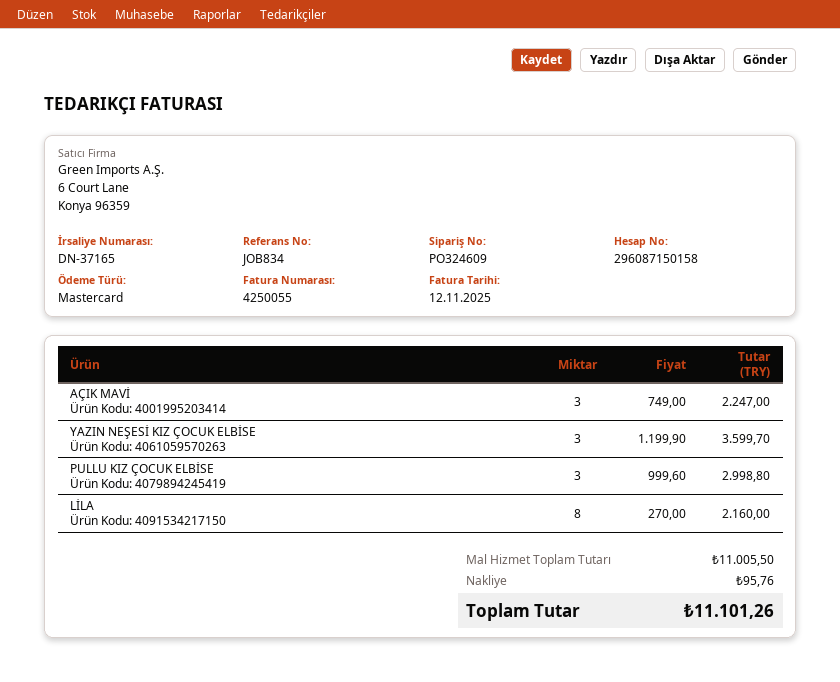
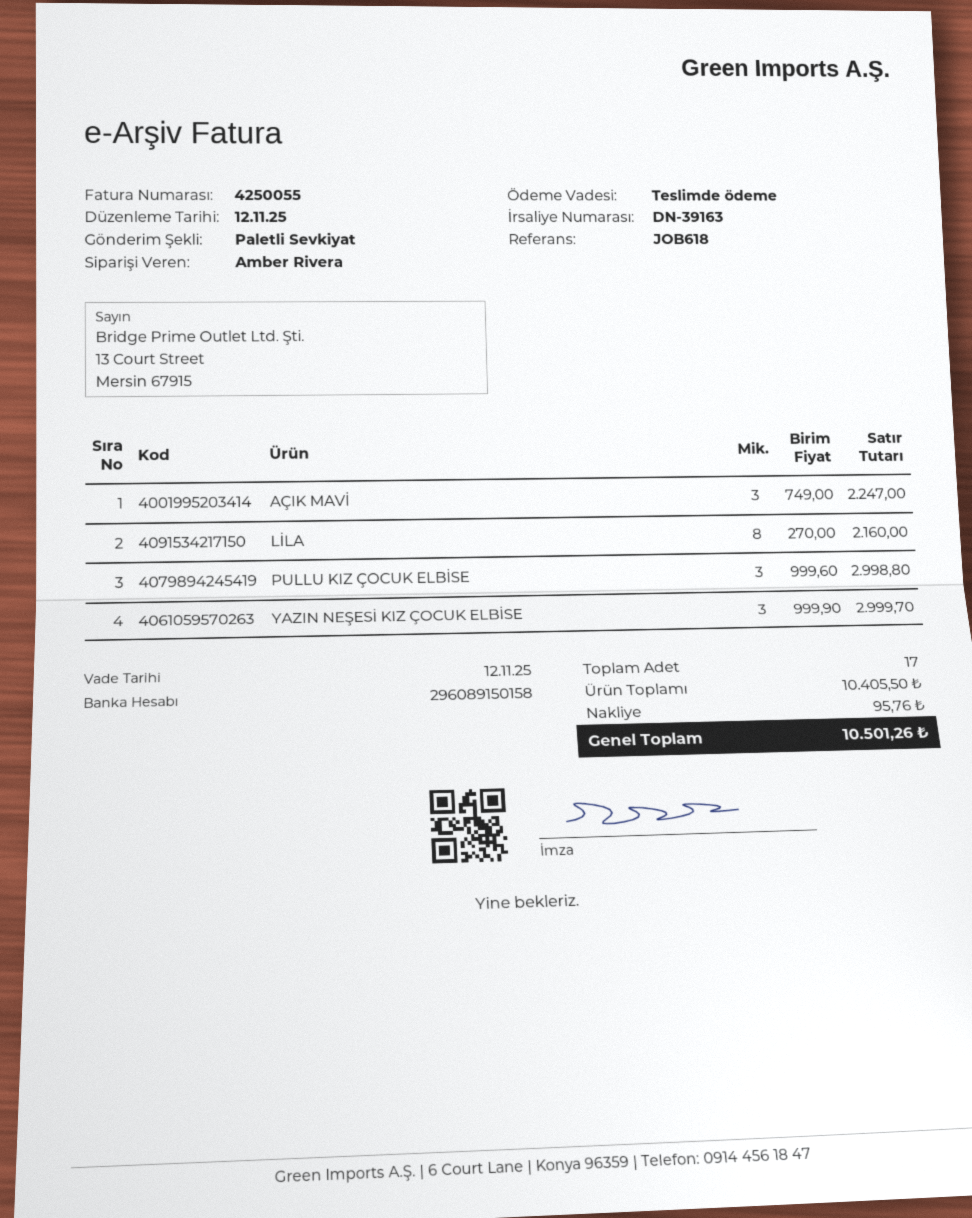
delivery note number: DN-37165 -> DN-39163
reference: JOB834 -> JOB618
bank account: 296087150158 -> 296089150158
YAZIN NEŞESİ KIZ ÇOCUK ELBİSE: 3 x 1199.90 = 3599.70 -> 3 x 999.90 = 2999.70
subtotal: 11005.50 -> 10405.50
total: 11101.26 -> 10501.26

